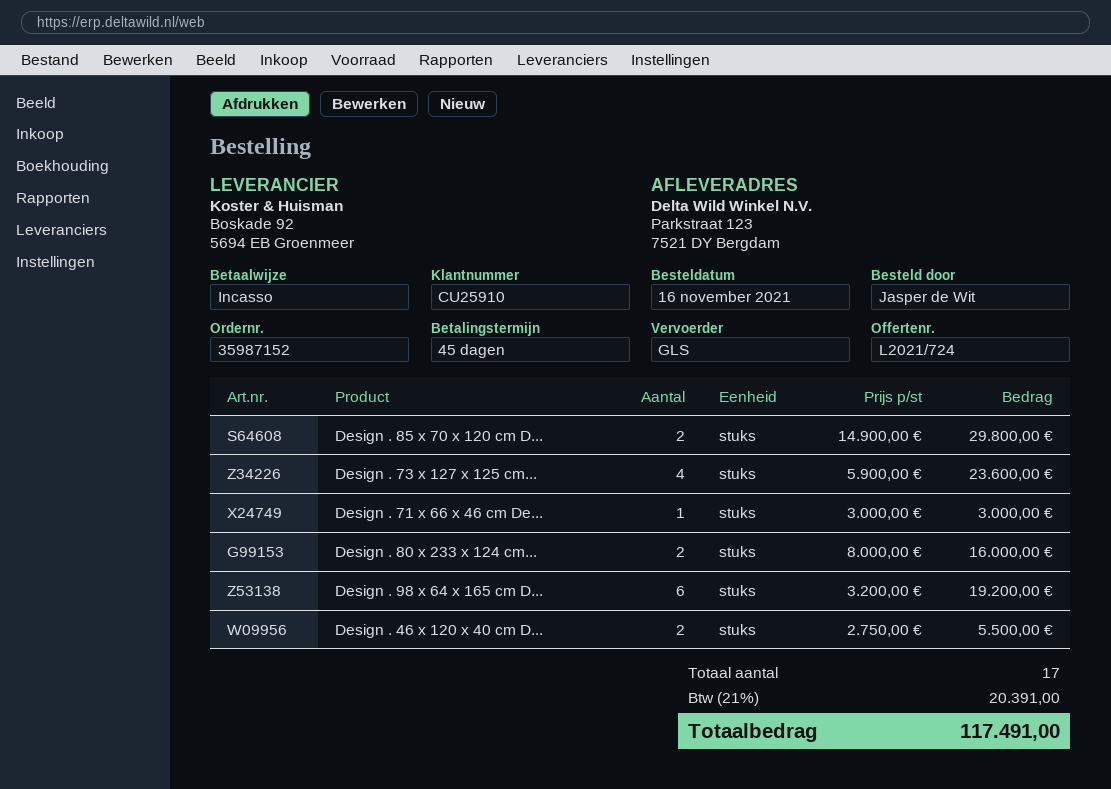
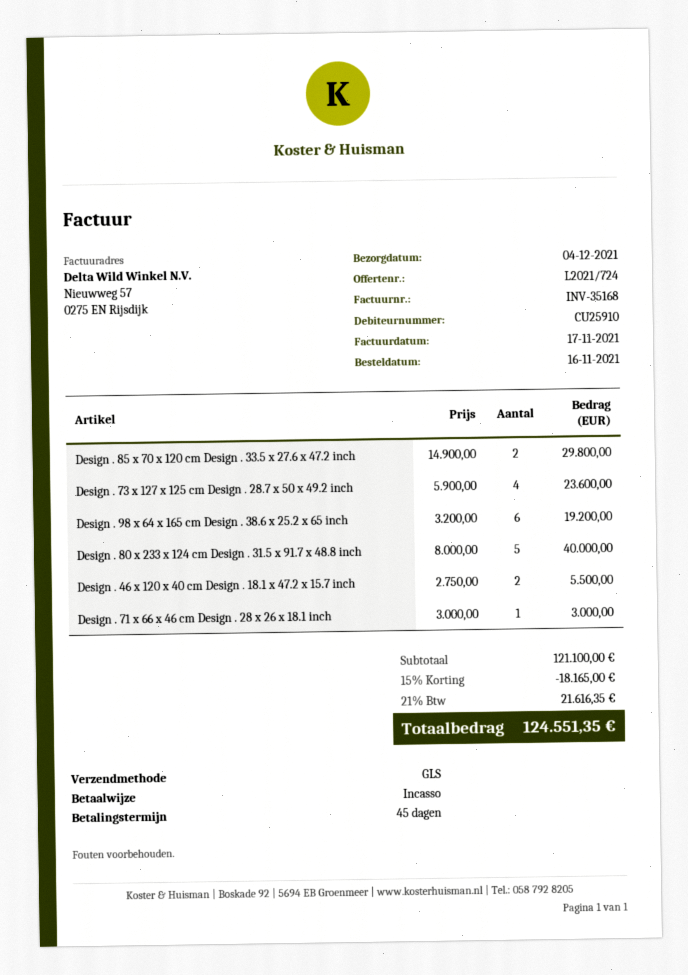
Design . 80 x 233 x 124 cm...: 2 x 8000.00 = 16000.00 -> 5 x 8000.00 = 40000.00
discount: none -> 15% = 18165.00
tax: 21% = 20391.00 -> 21% = 21616.35
total: 117491.00 -> 124551.35

